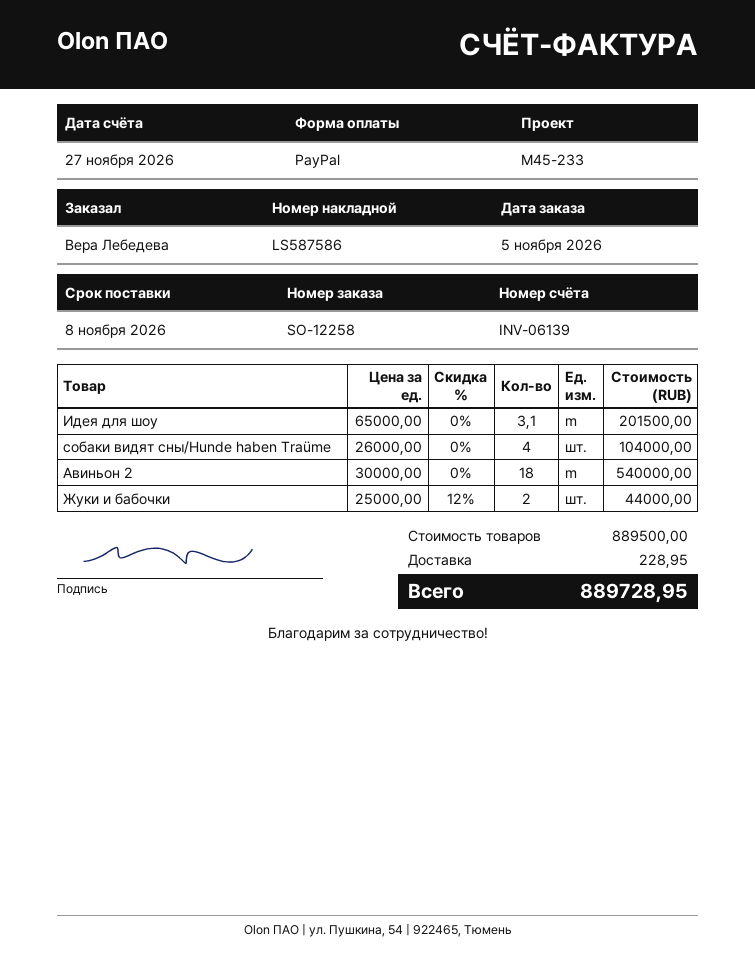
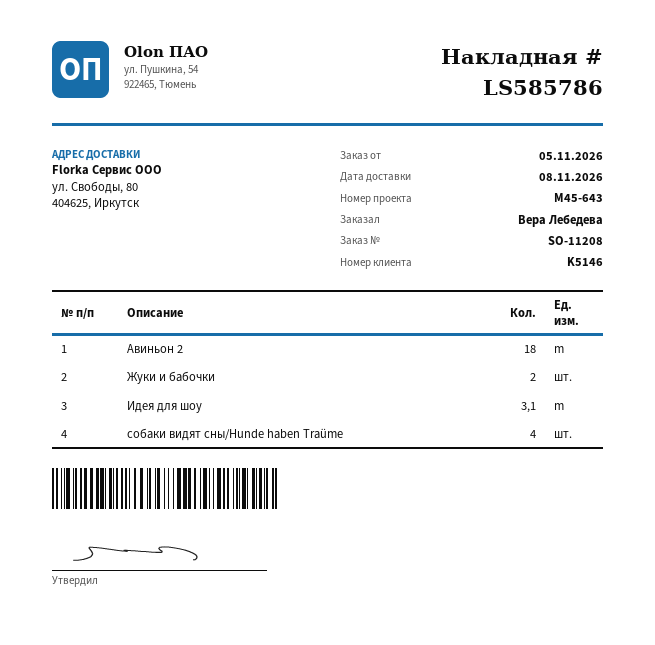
order number: SO-12258 -> SO-11208
delivery note number: LS587586 -> LS585786
reference: M45-233 -> M45-643

